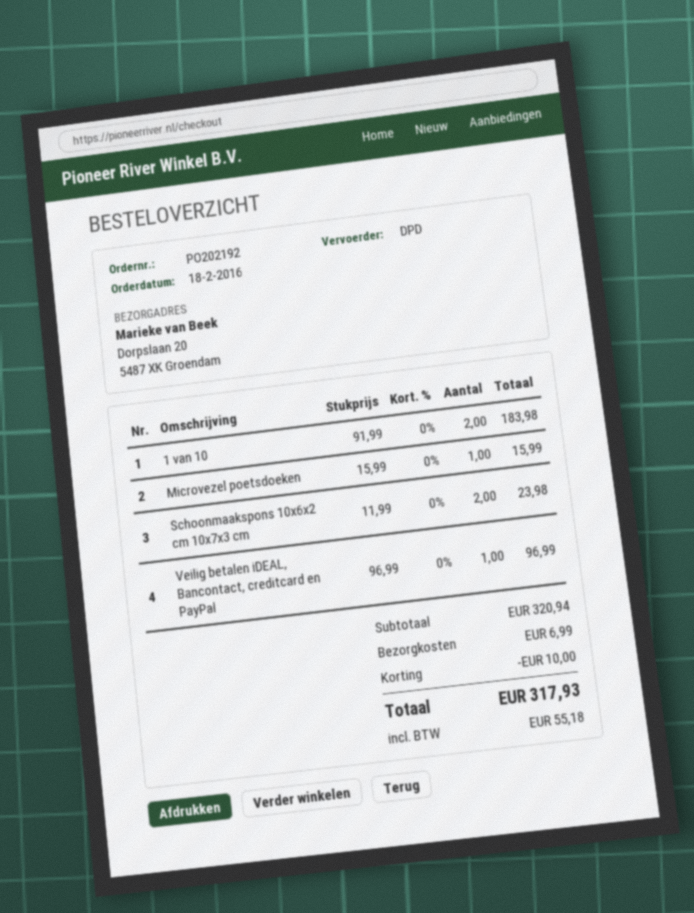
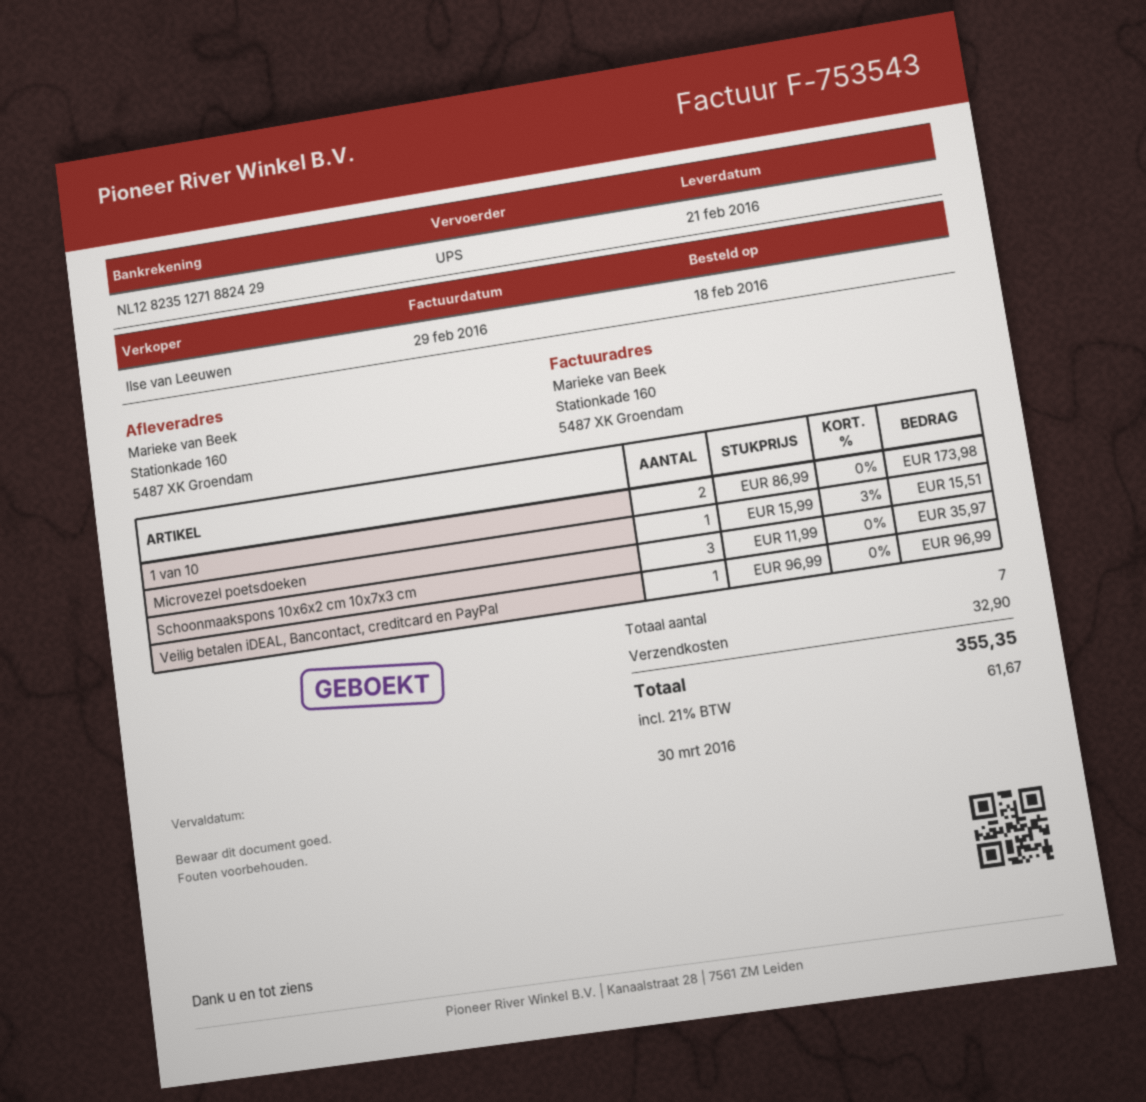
shipping method: DPD -> UPS
ship to: Dorpslaan 20, 5487 XK Groendam -> Stationkade 160, 5487 XK Groendam
1 van 10: 2 x 91.99 = 183.98 -> 2 x 86.99 = 173.98
Microvezel poetsdoeken: 1 x 15.99 = 15.99 -> 1 x 15.99 - 3% = 15.51
Schoonmaakspons 10x6x2 cm 10x7x3 cm: 2 x 11.99 = 23.98 -> 3 x 11.99 = 35.97
discount: 10.00 -> none
shipping: 6.99 -> 32.90
tax: 55.18 -> 61.67
total: 317.93 -> 355.35

